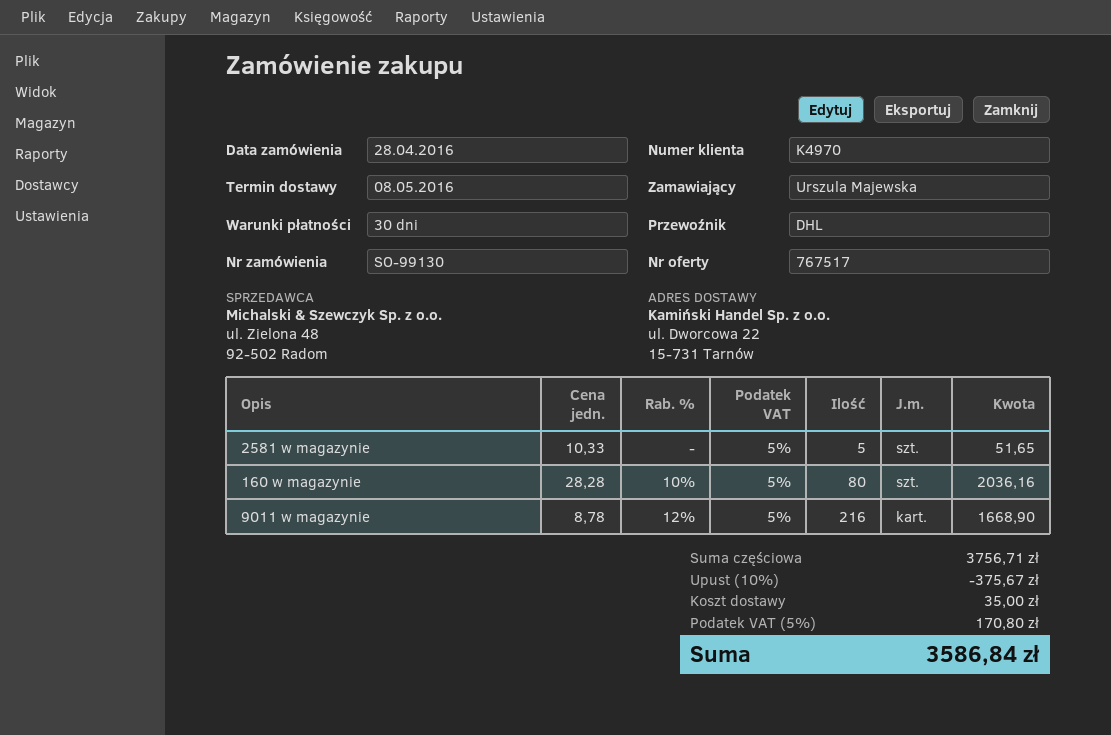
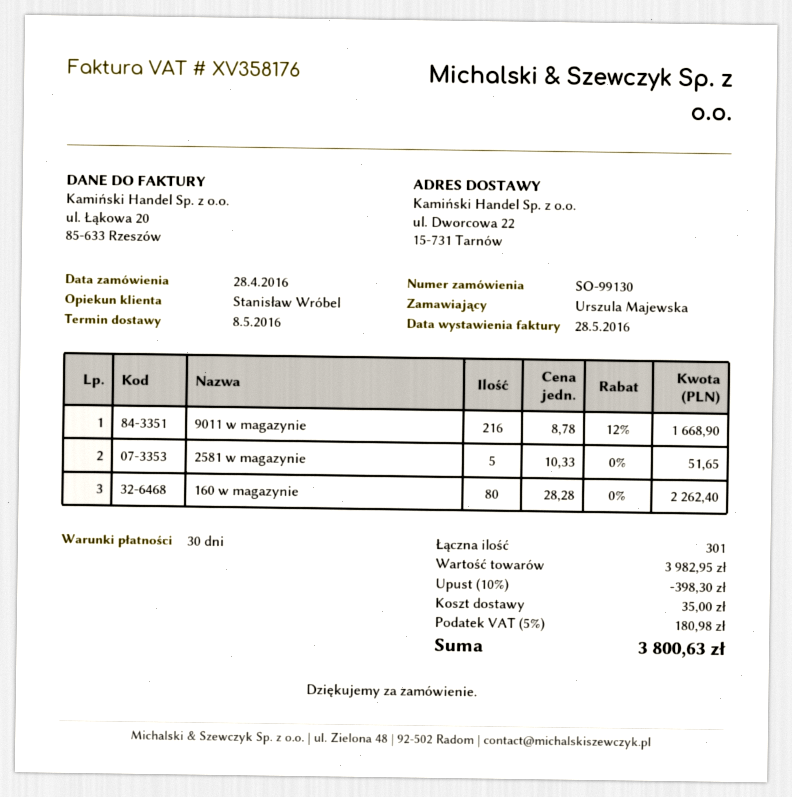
160 w magazynie: 80 x 28.28 - 10% = 2036.16 -> 80 x 28.28 = 2262.40
subtotal: 3756.71 -> 3982.95
discount: 10% = 375.67 -> 10% = 398.30
tax: 5% = 170.80 -> 5% = 180.98
total: 3586.84 -> 3800.63

